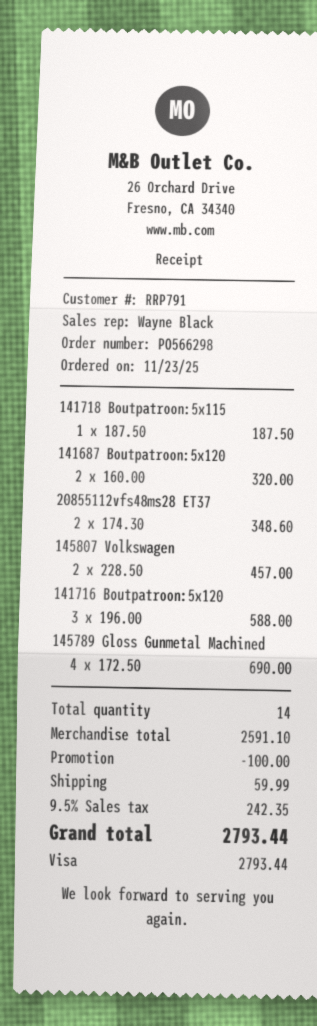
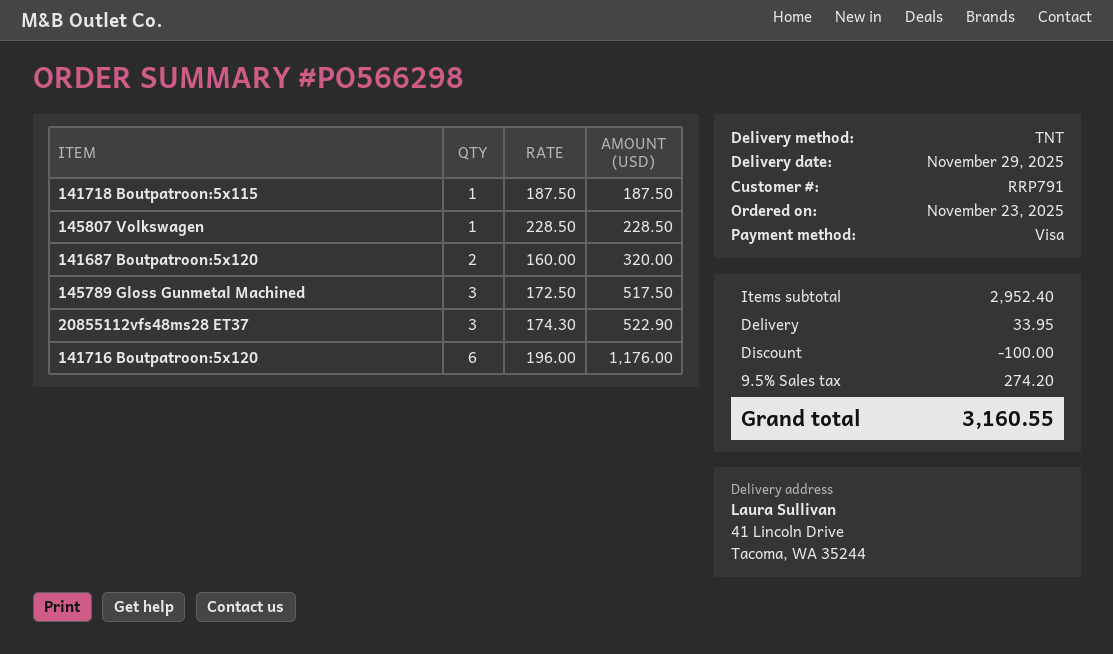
20855112vfs48ms28 ET37: 2 x 174.30 = 348.60 -> 3 x 174.30 = 522.90
145807 Volkswagen: 2 x 228.50 = 457.00 -> 1 x 228.50 = 228.50
141716 Boutpatroon:5x120: 3 x 196.00 = 588.00 -> 6 x 196.00 = 1176.00
145789 Gloss Gunmetal Machined: 4 x 172.50 = 690.00 -> 3 x 172.50 = 517.50
subtotal: 2591.10 -> 2952.40
shipping: 59.99 -> 33.95
tax: 9.5% = 242.35 -> 9.5% = 274.20
total: 2793.44 -> 3160.55

